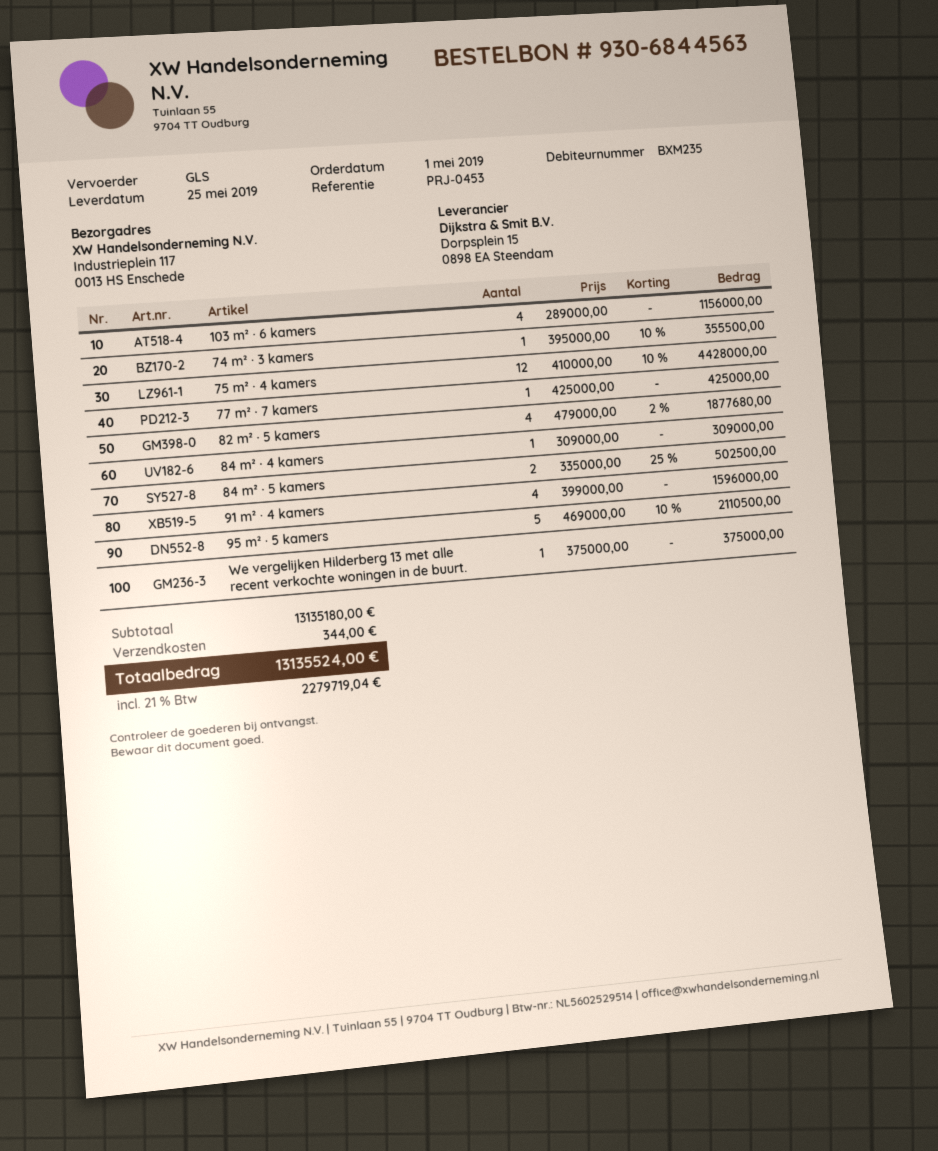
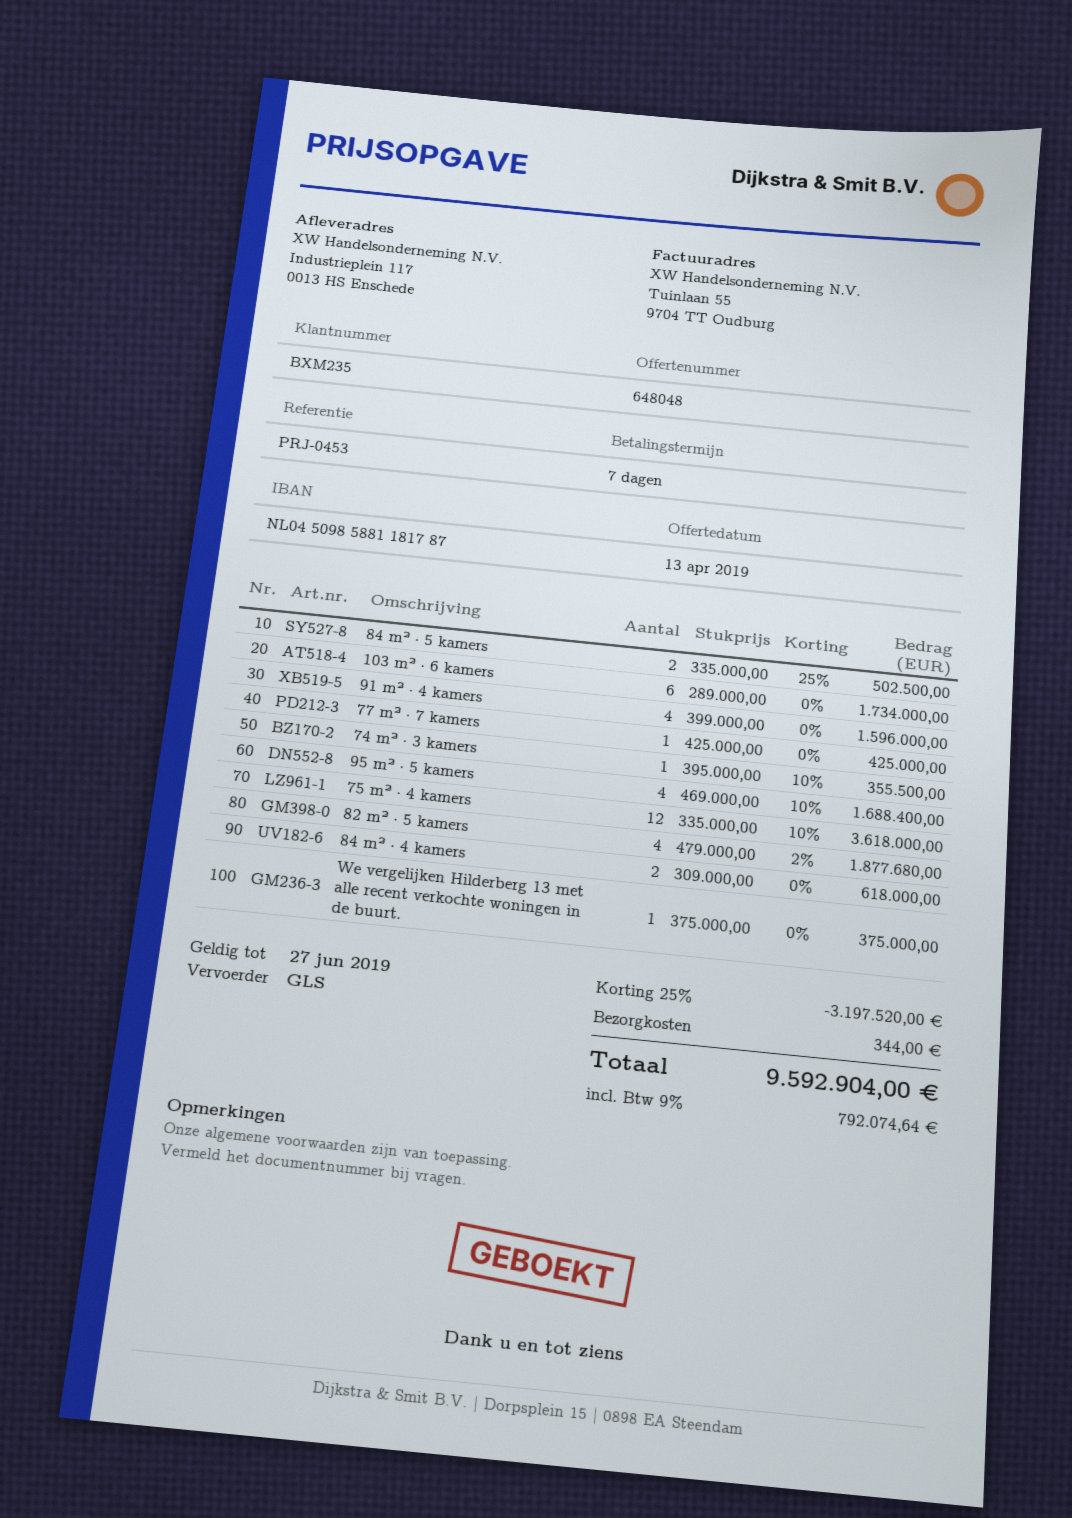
103 m² · 6 kamers: 4 x 289000.00 = 1156000.00 -> 6 x 289000.00 = 1734000.00
75 m² · 4 kamers: 12 x 410000.00 - 10% = 4428000.00 -> 12 x 335000.00 - 10% = 3618000.00
84 m² · 4 kamers: 1 x 309000.00 = 309000.00 -> 2 x 309000.00 = 618000.00
95 m² · 5 kamers: 5 x 469000.00 - 10% = 2110500.00 -> 4 x 469000.00 - 10% = 1688400.00
discount: none -> 25% = 3197520.00
tax: 21% = 2279719.04 -> 9% = 792074.64
total: 13135524.00 -> 9592904.00

